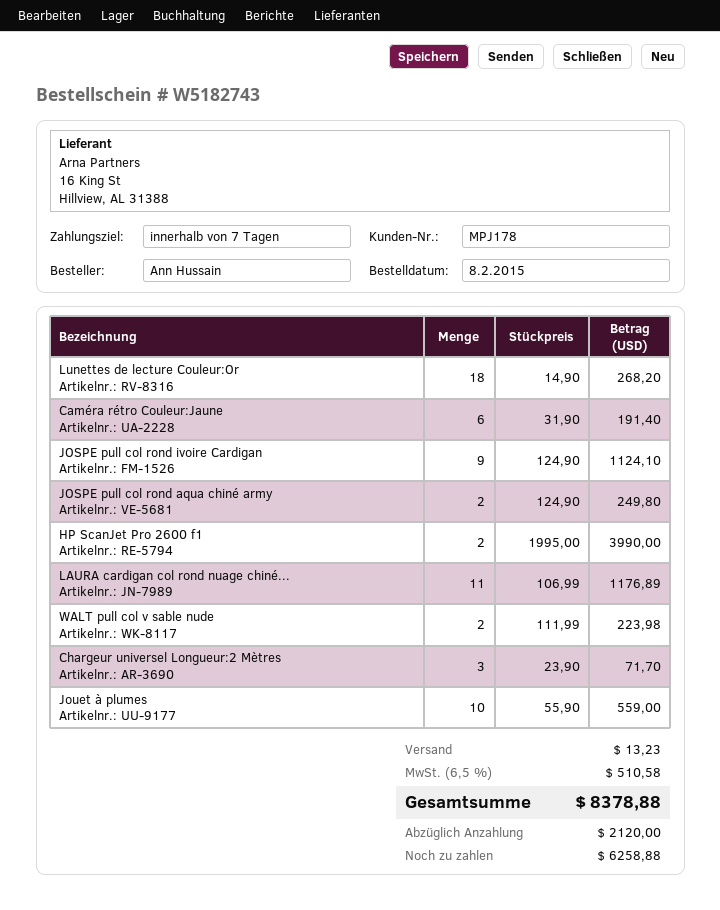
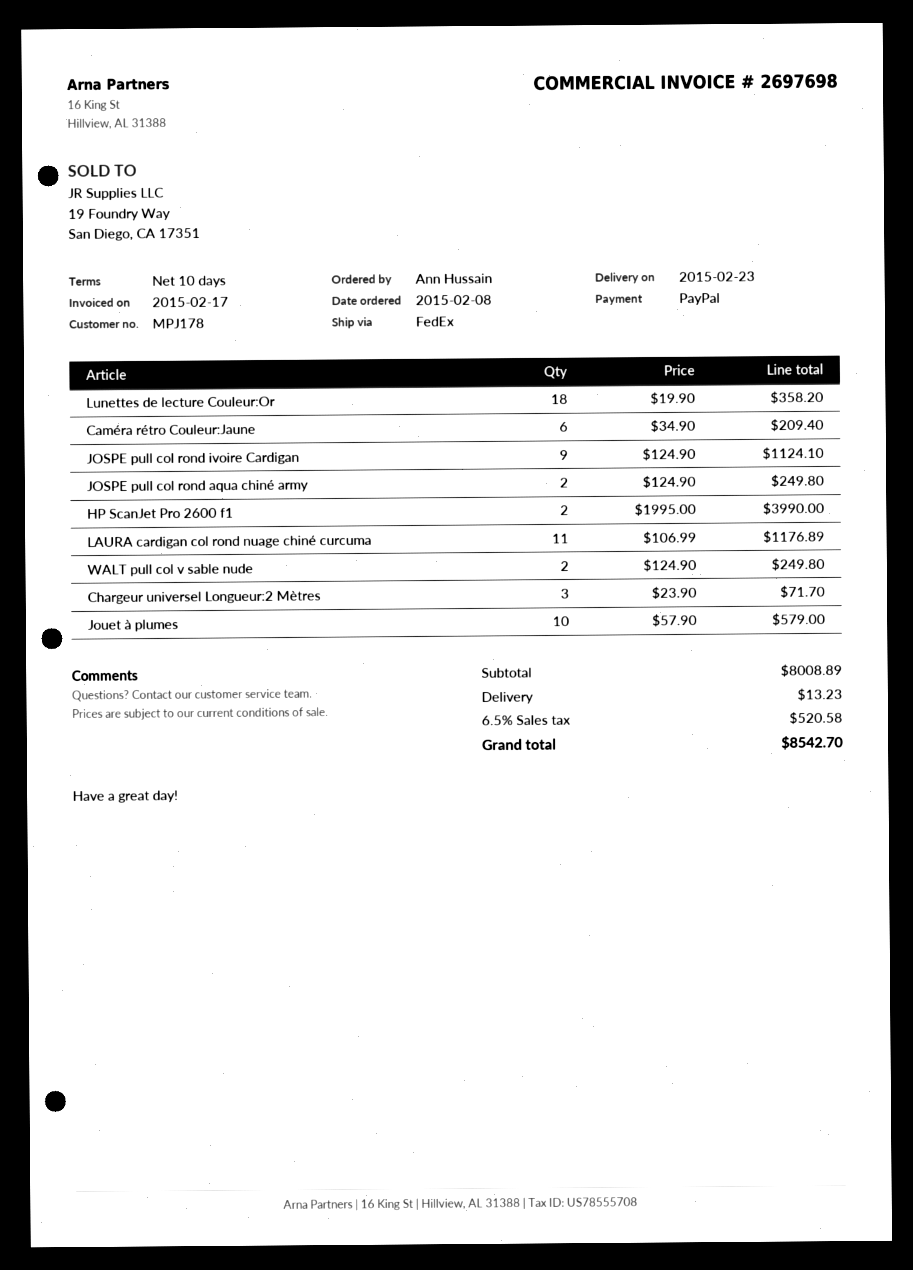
payment terms: 7 days -> 10 days
Lunettes de lecture Couleur:Or: 18 x 14.90 = 268.20 -> 18 x 19.90 = 358.20
Caméra rétro Couleur:Jaune: 6 x 31.90 = 191.40 -> 6 x 34.90 = 209.40
WALT pull col v sable nude: 2 x 111.99 = 223.98 -> 2 x 124.90 = 249.80
Jouet à plumes: 10 x 55.90 = 559.00 -> 10 x 57.90 = 579.00
tax: 6.5% = 510.58 -> 6.5% = 520.58
total: 8378.88 -> 8542.70

